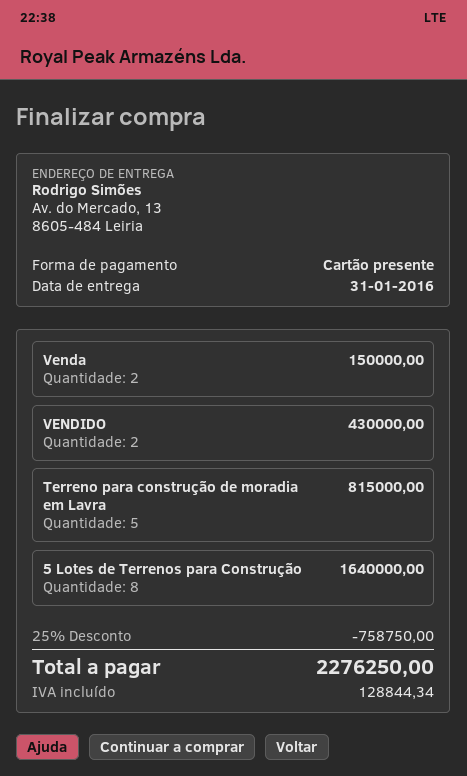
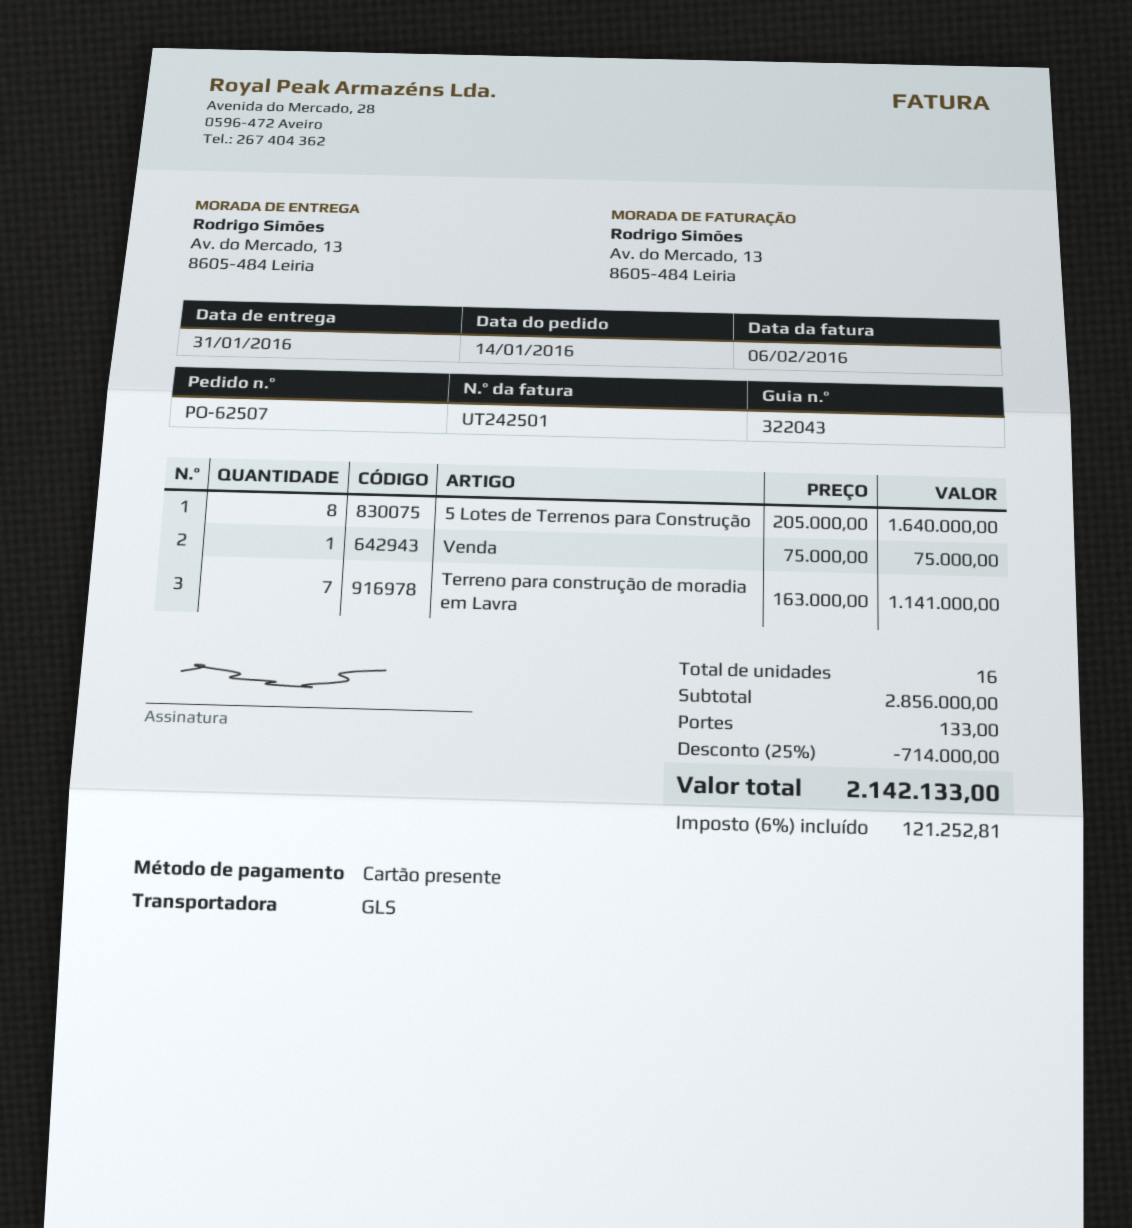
Venda: 2 for 150000.00 -> 1 for 75000.00
VENDIDO: 2 for 430000.00 -> none
Terreno para construção de moradia em Lavra: 5 for 815000.00 -> 7 for 1141000.00
discount: 25% = 758750.00 -> 25% = 714000.00
shipping: none -> 133.00
tax: 128844.34 -> 121252.81
total: 2276250.00 -> 2142133.00

